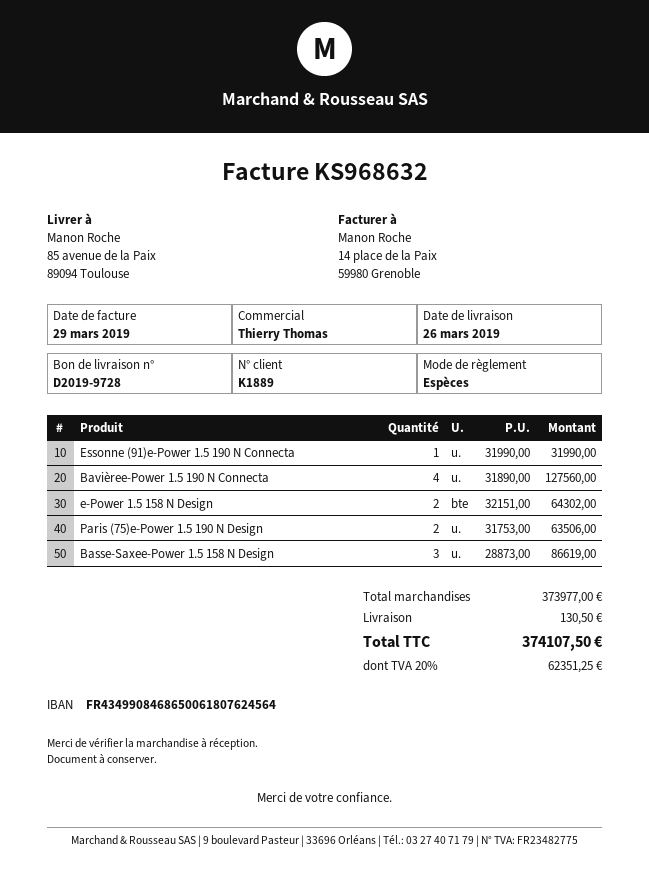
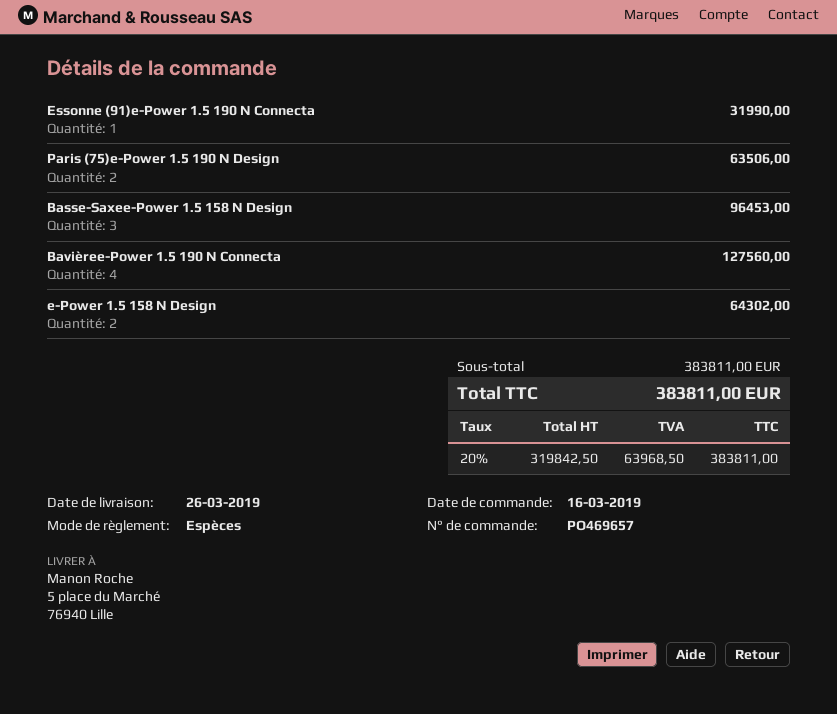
ship to: 85 avenue de la Paix, 89094 Toulouse -> 5 place du Marché, 76940 Lille
Basse-Saxee-Power 1.5 158 N Design: 3 for 86619.00 -> 3 for 96453.00
subtotal: 373977.00 -> 383811.00
shipping: 130.50 -> none
tax: 20% = 62351.25 -> 20% = 63968.50
total: 374107.50 -> 383811.00

